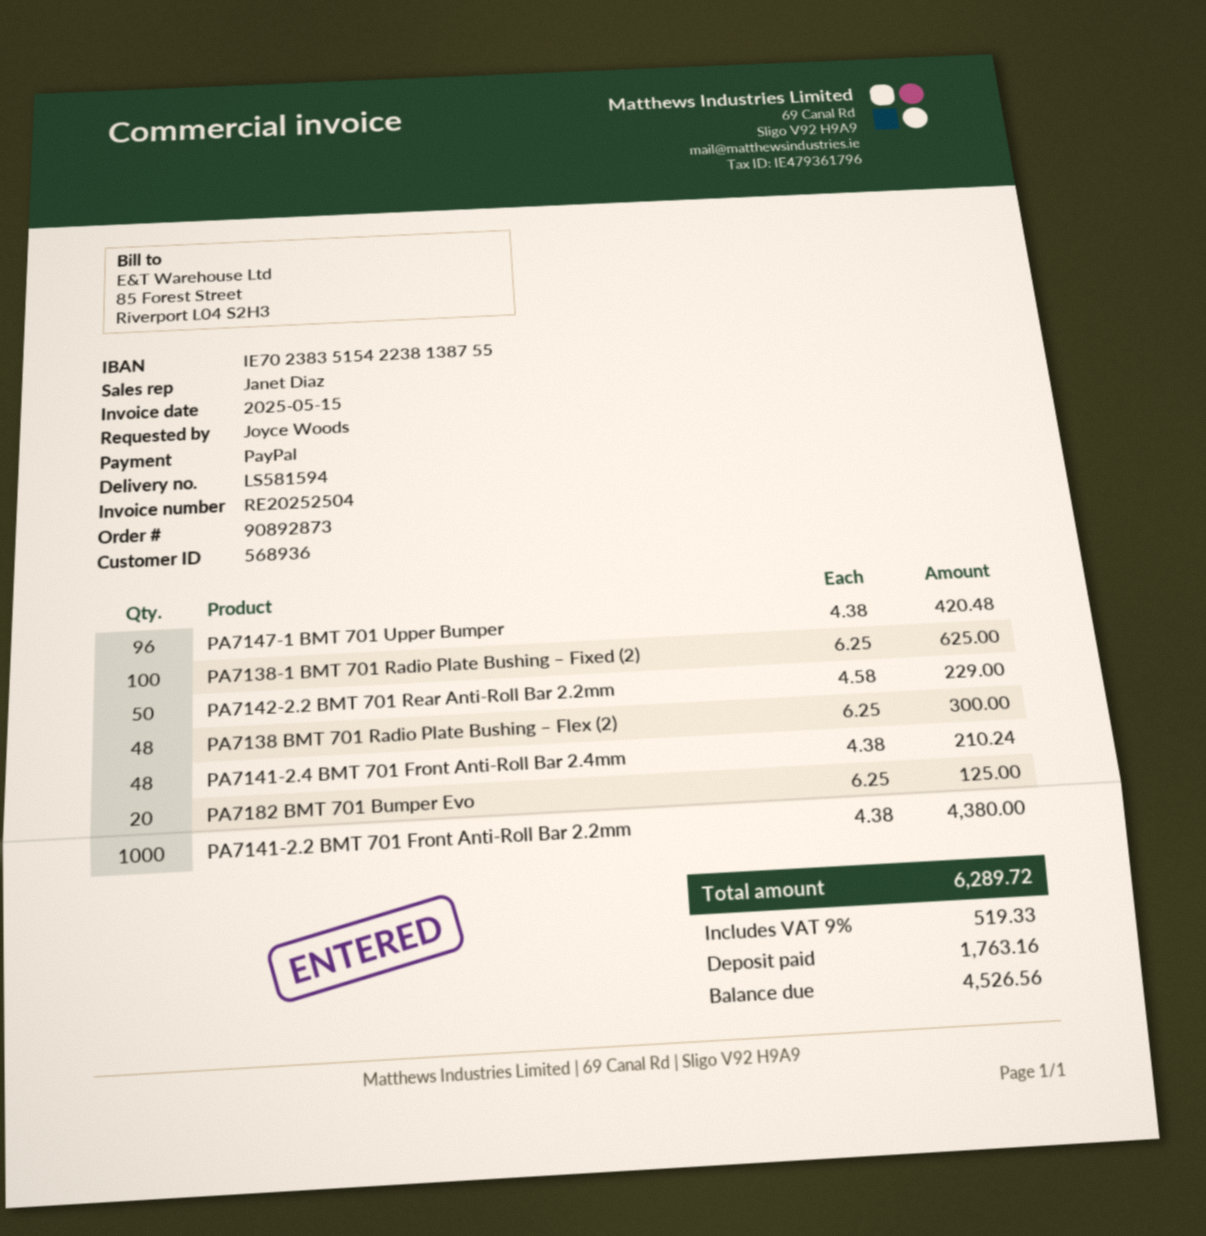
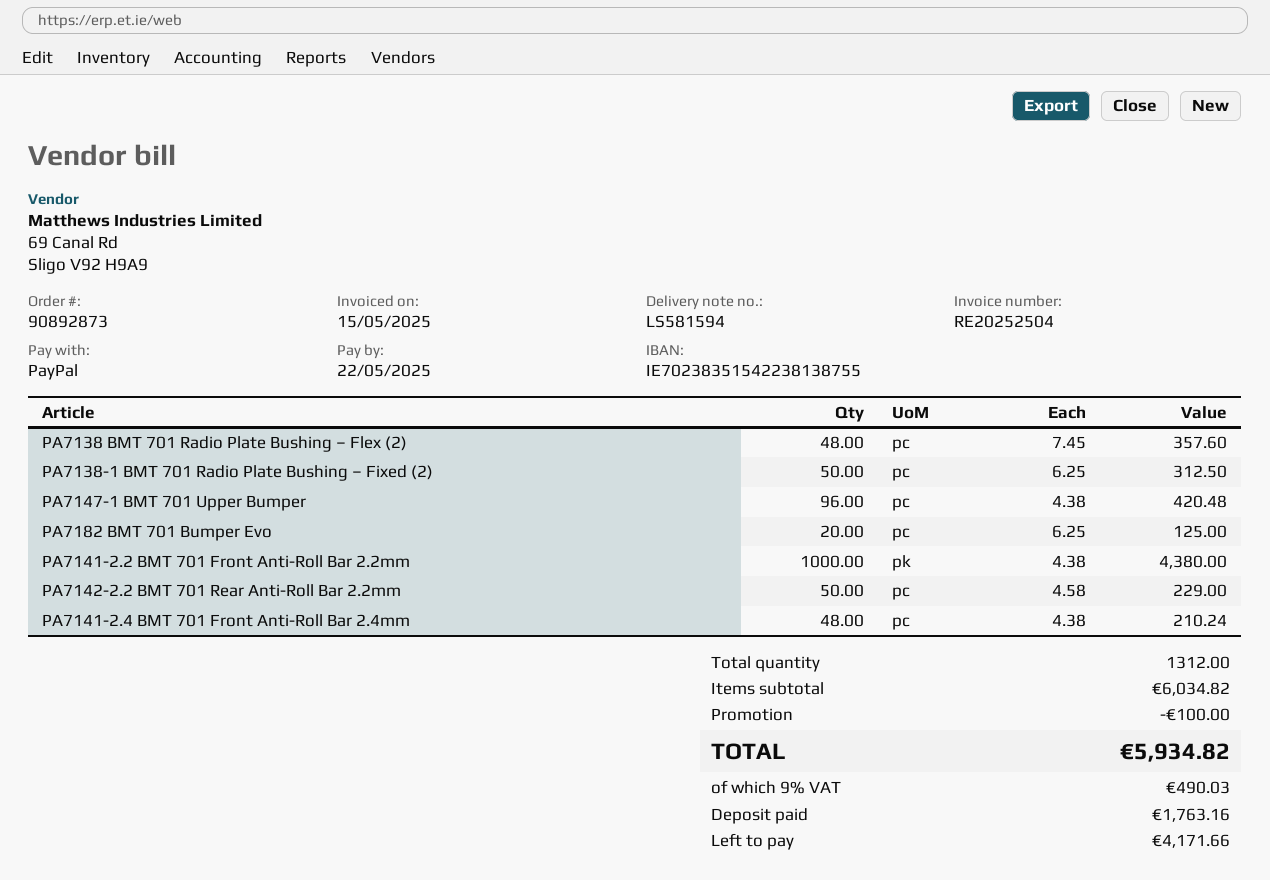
PA7138-1 BMT 701 Radio Plate Bushing – Fixed (2): 100 x 6.25 = 625.00 -> 50 x 6.25 = 312.50
PA7138 BMT 701 Radio Plate Bushing – Flex (2): 48 x 6.25 = 300.00 -> 48 x 7.45 = 357.60
discount: none -> 100.00
tax: 9% = 519.33 -> 9% = 490.03
total: 6289.72 -> 5934.82
balance: 4526.56 -> 4171.66

